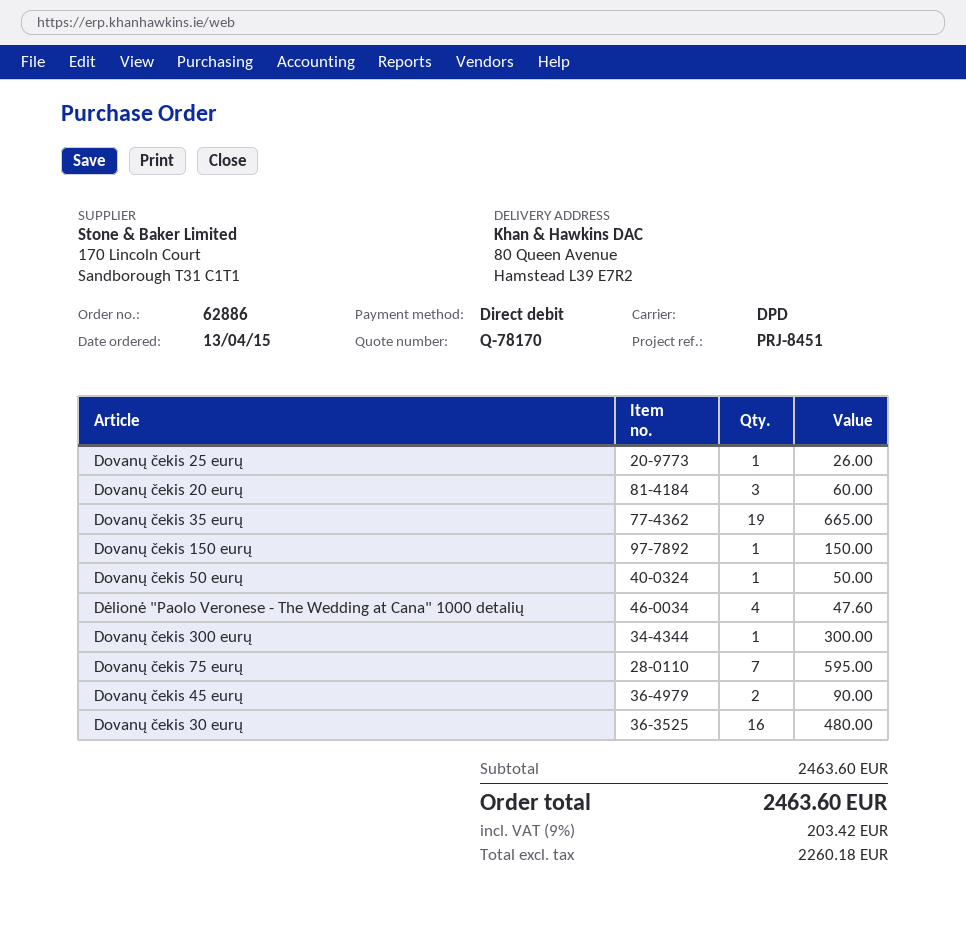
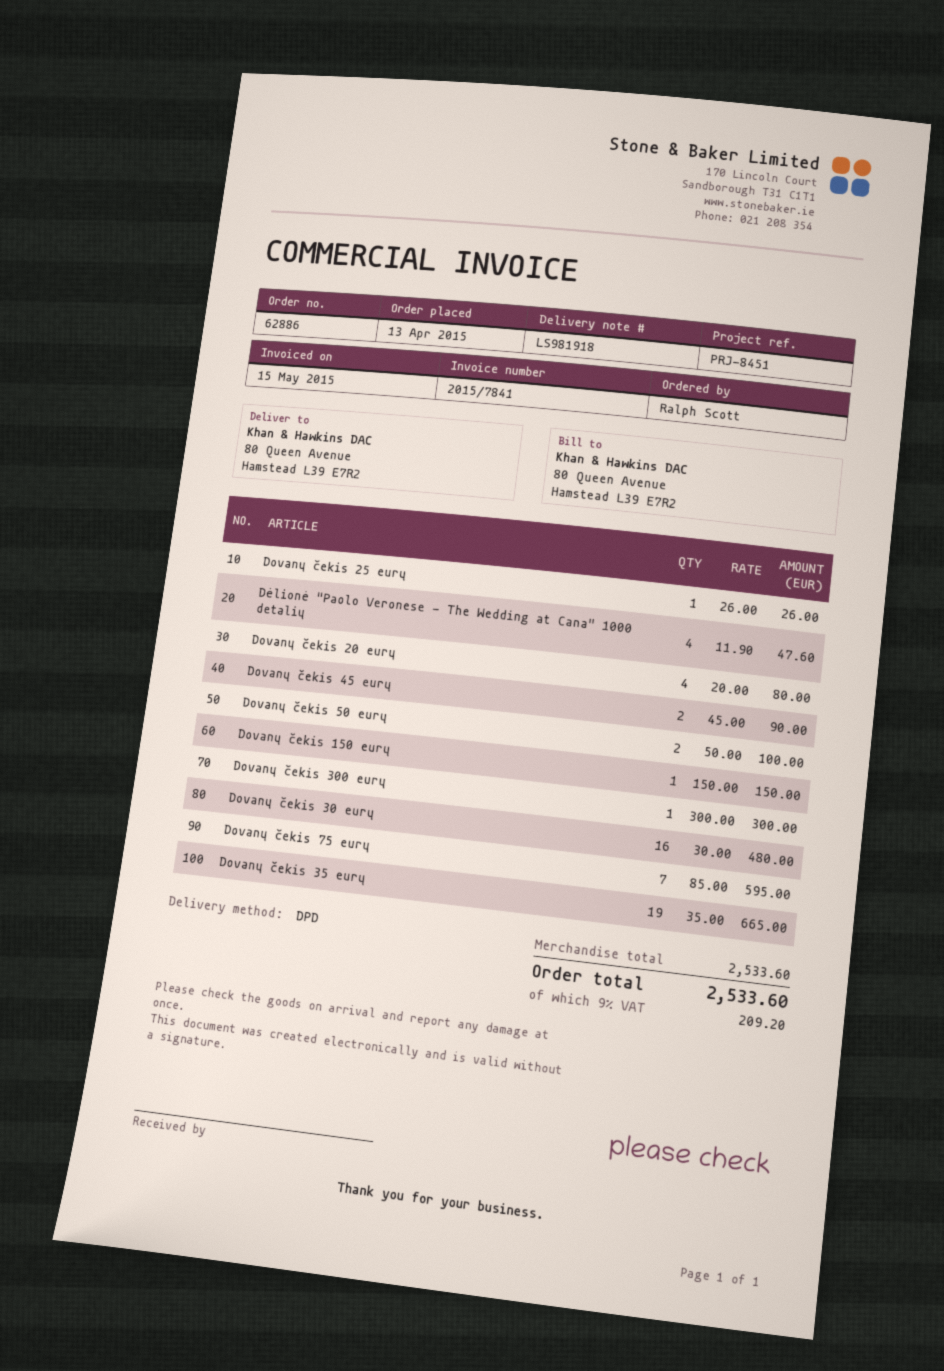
Dovanų čekis 20 eurų: 3 for 60.00 -> 4 for 80.00
Dovanų čekis 50 eurų: 1 for 50.00 -> 2 for 100.00
subtotal: 2463.60 -> 2533.60
tax: 9% = 203.42 -> 9% = 209.20
total: 2463.60 -> 2533.60

